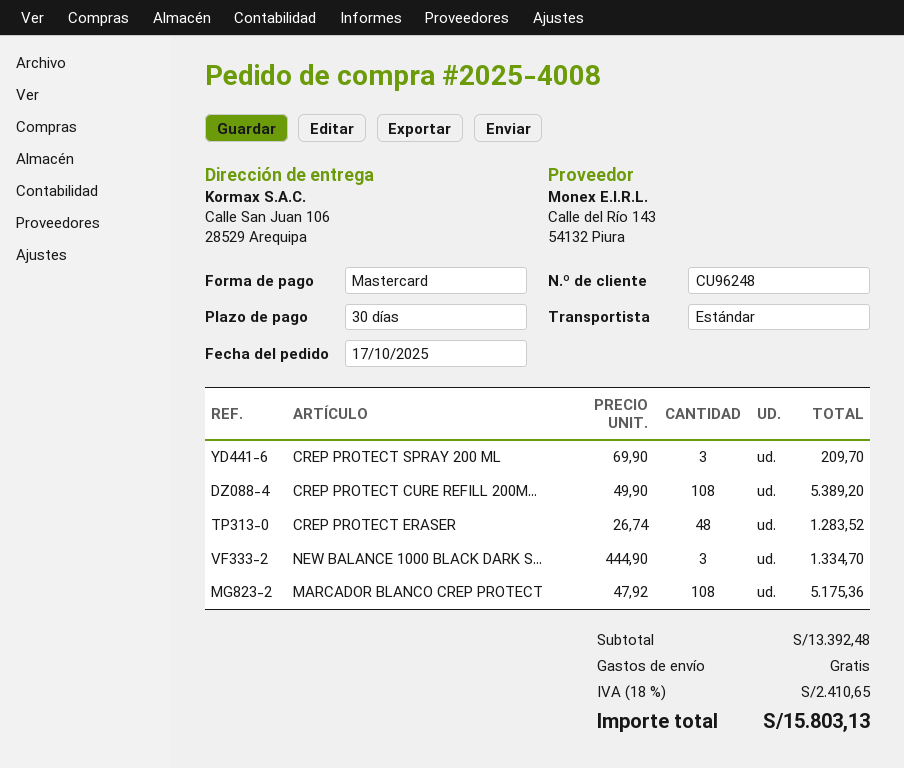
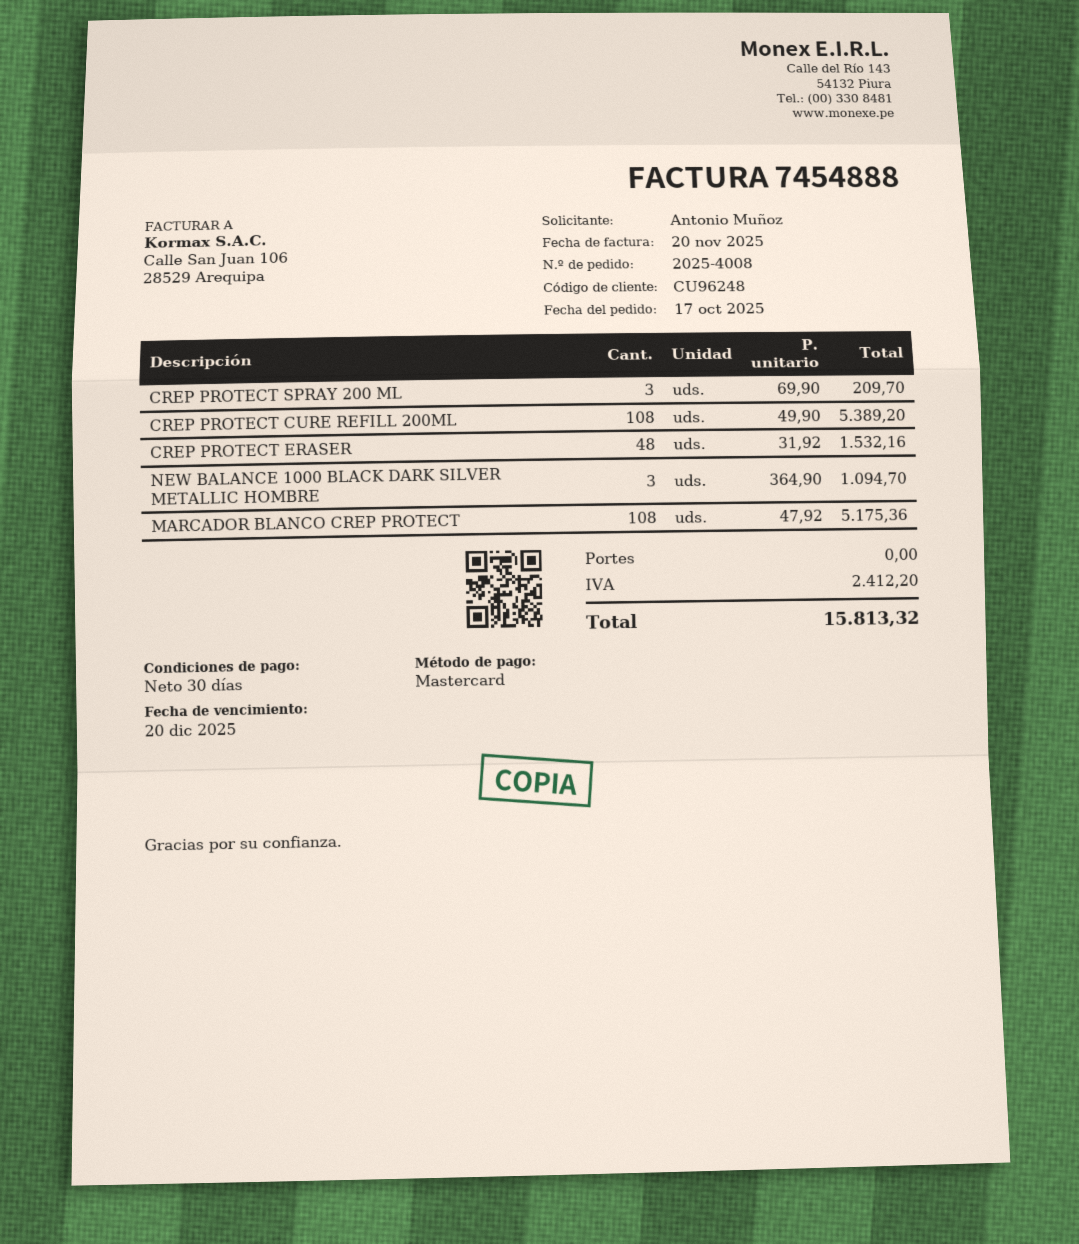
CREP PROTECT ERASER: 48 x 26.74 = 1283.52 -> 48 x 31.92 = 1532.16
NEW BALANCE 1000 BLACK DARK S...: 3 x 444.90 = 1334.70 -> 3 x 364.90 = 1094.70
tax: 2410.65 -> 2412.20
total: 15803.13 -> 15813.32

